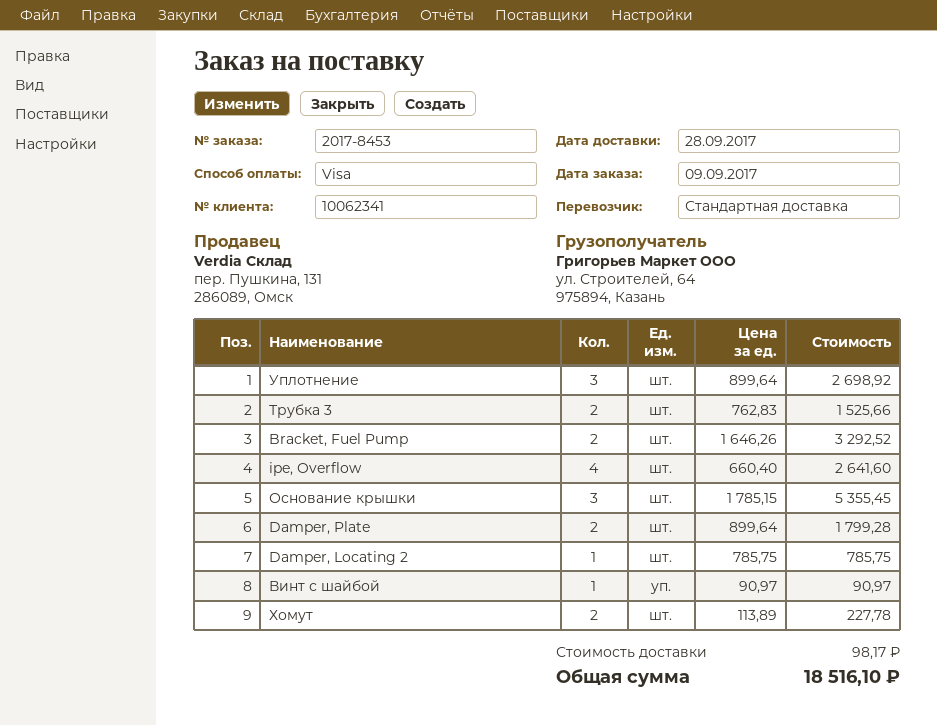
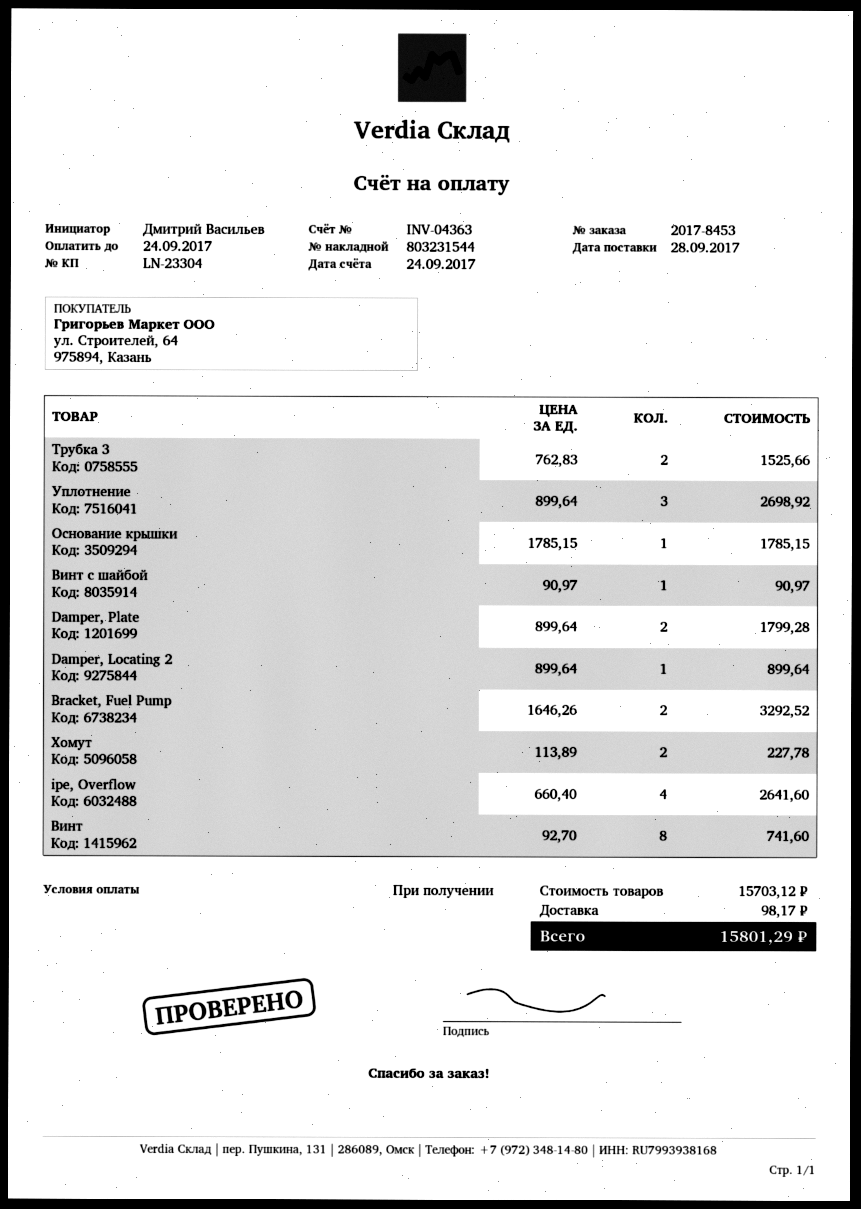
Основание крышки: 3 x 1785.15 = 5355.45 -> 1 x 1785.15 = 1785.15
Damper, Locating 2: 1 x 785.75 = 785.75 -> 1 x 899.64 = 899.64
Винт: none -> 8 x 92.70 = 741.60
total: 18516.10 -> 15801.29

